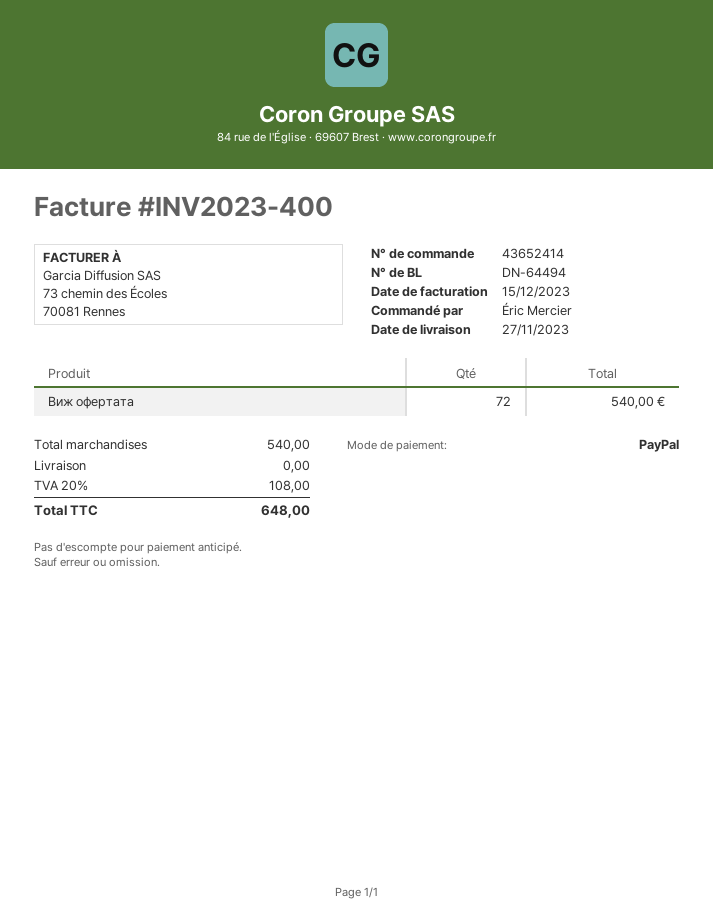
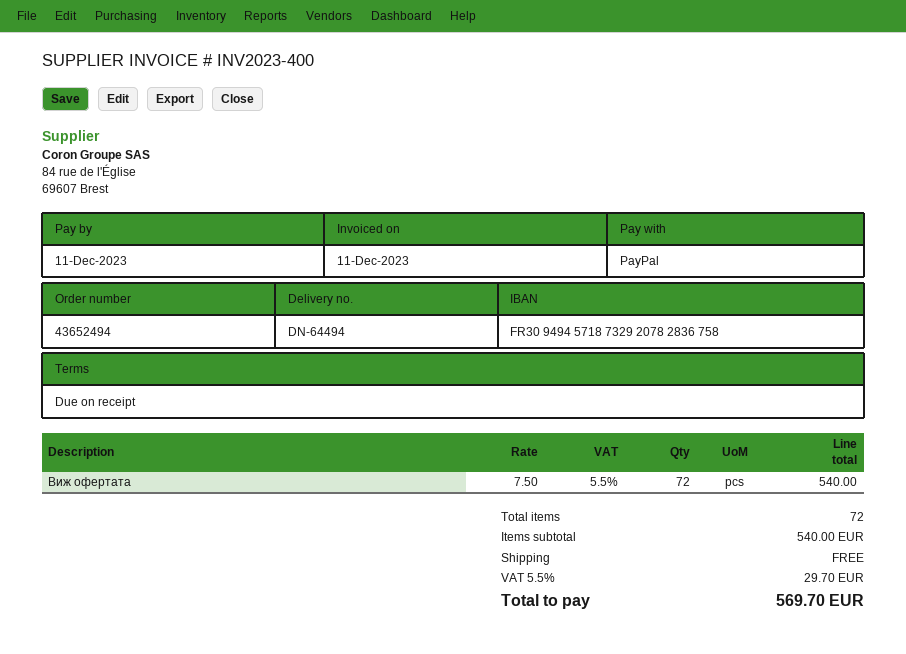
order number: 43652414 -> 43652494
invoice date: 2023-12-15 -> 2023-12-11
tax: 20% = 108.00 -> 5.5% = 29.70
total: 648.00 -> 569.70

